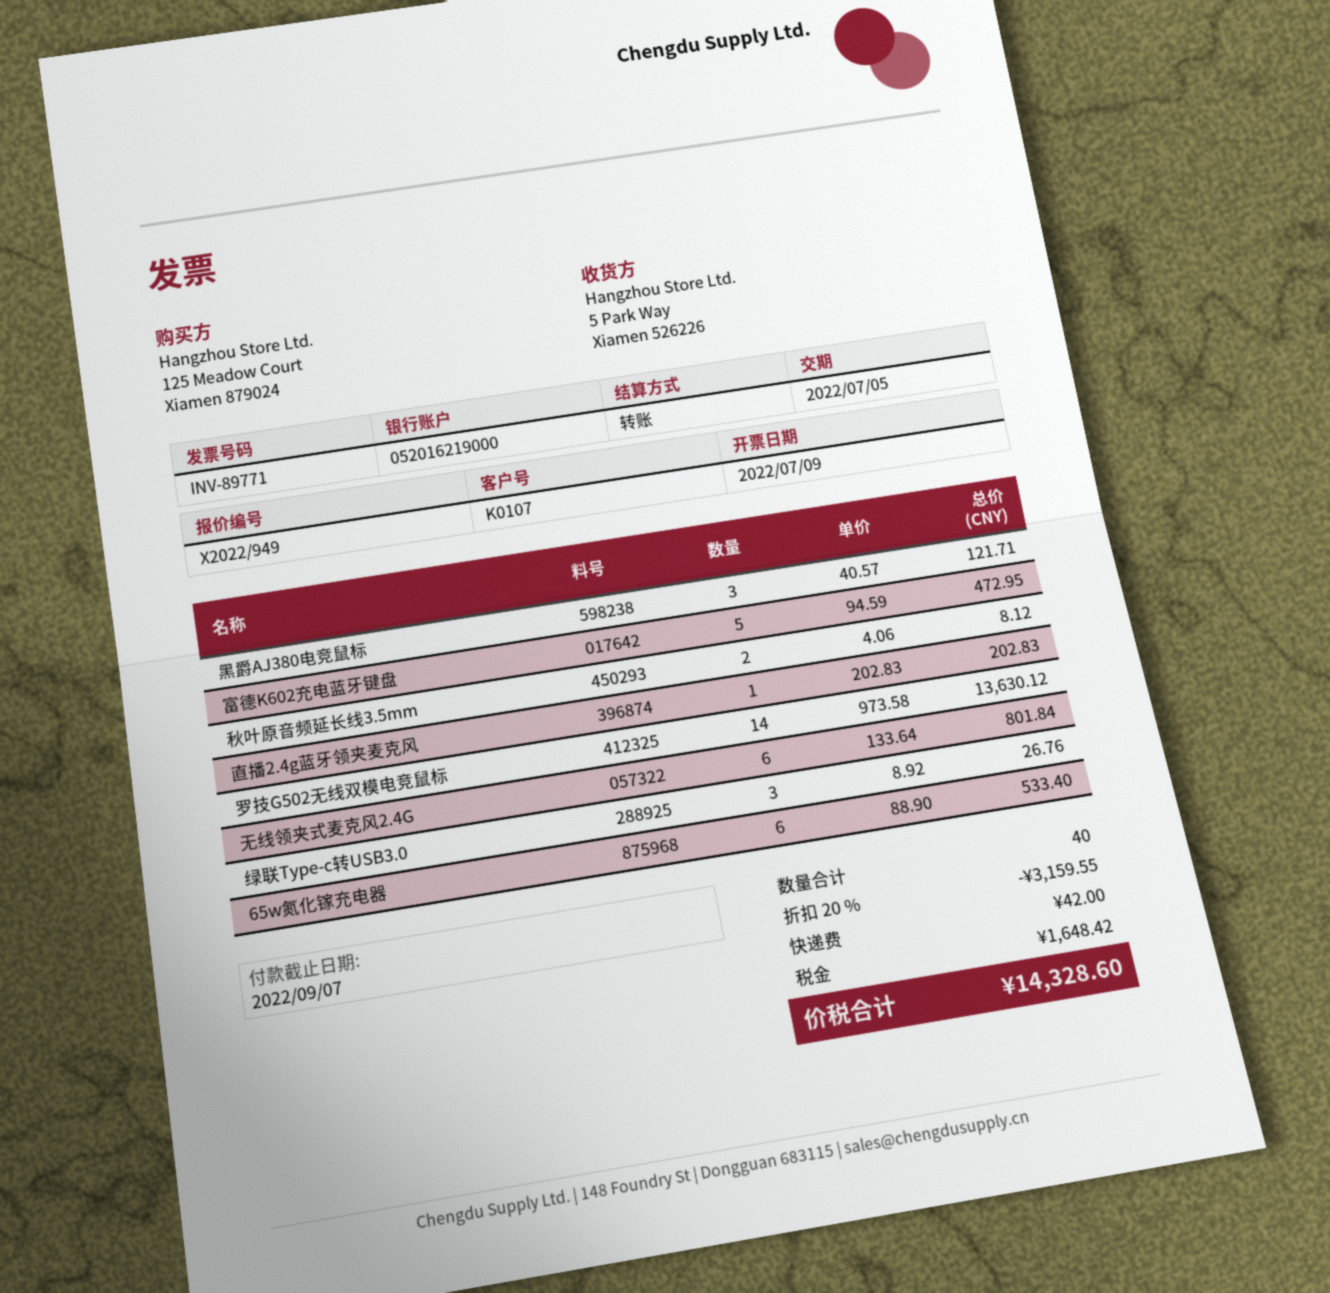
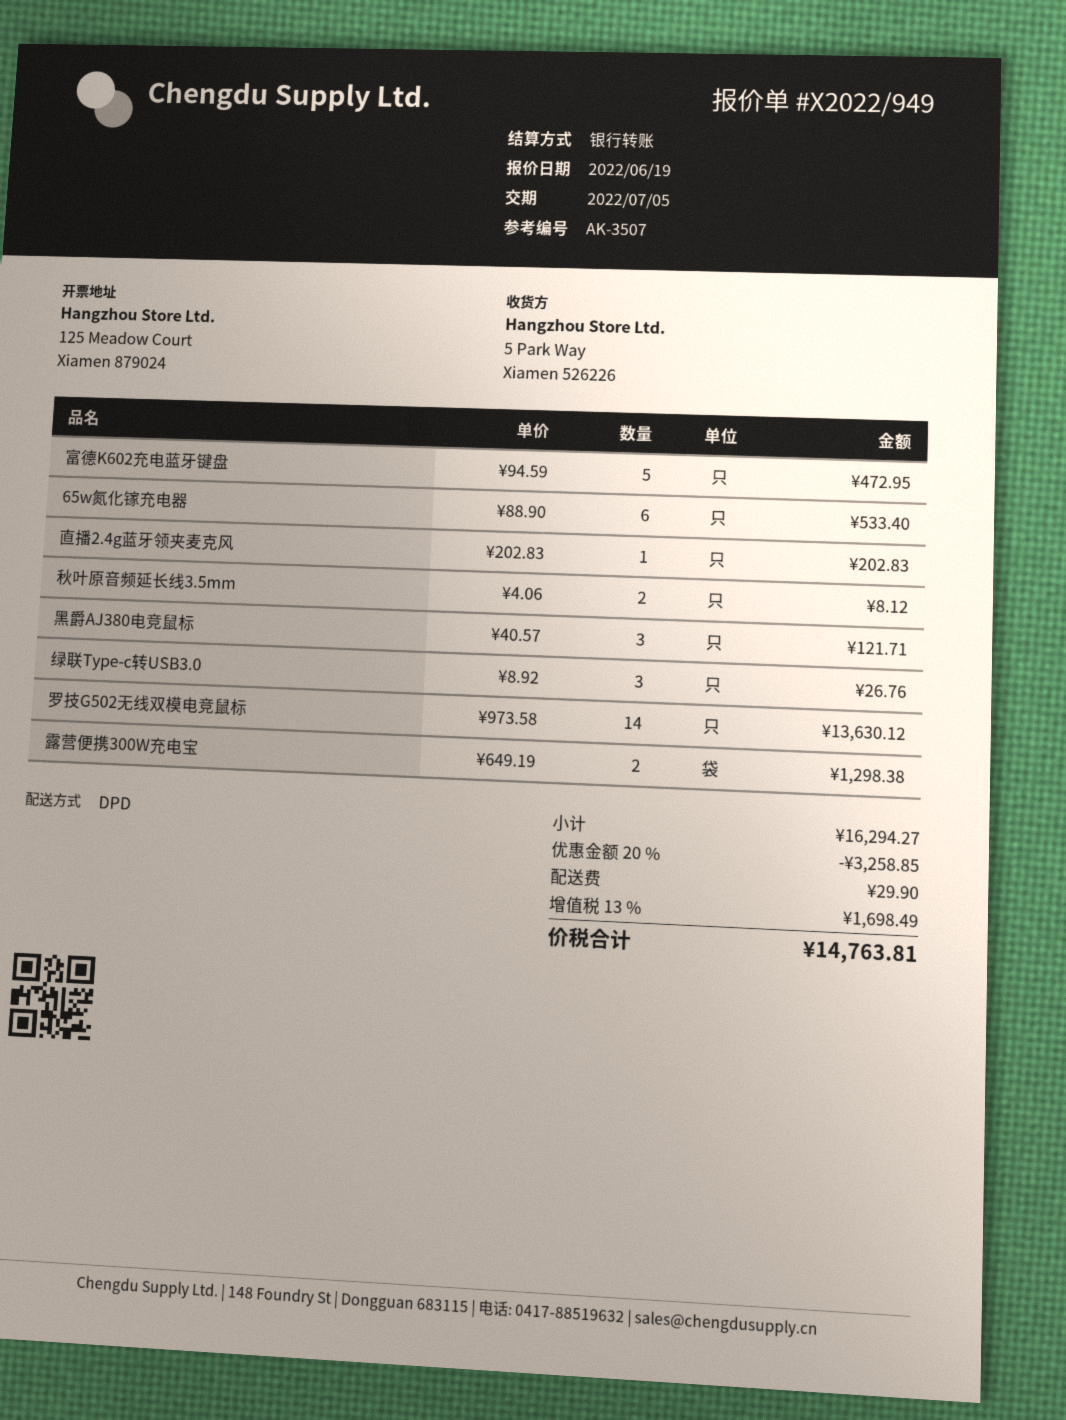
无线领夹式麦克风2.4G: 6 x 133.64 = 801.84 -> none
露营便携300W充电宝: none -> 2 x 649.19 = 1298.38
discount: 20% = 3159.55 -> 20% = 3258.85
shipping: 42.00 -> 29.90
tax: 1648.42 -> 1698.49
total: 14328.60 -> 14763.81

